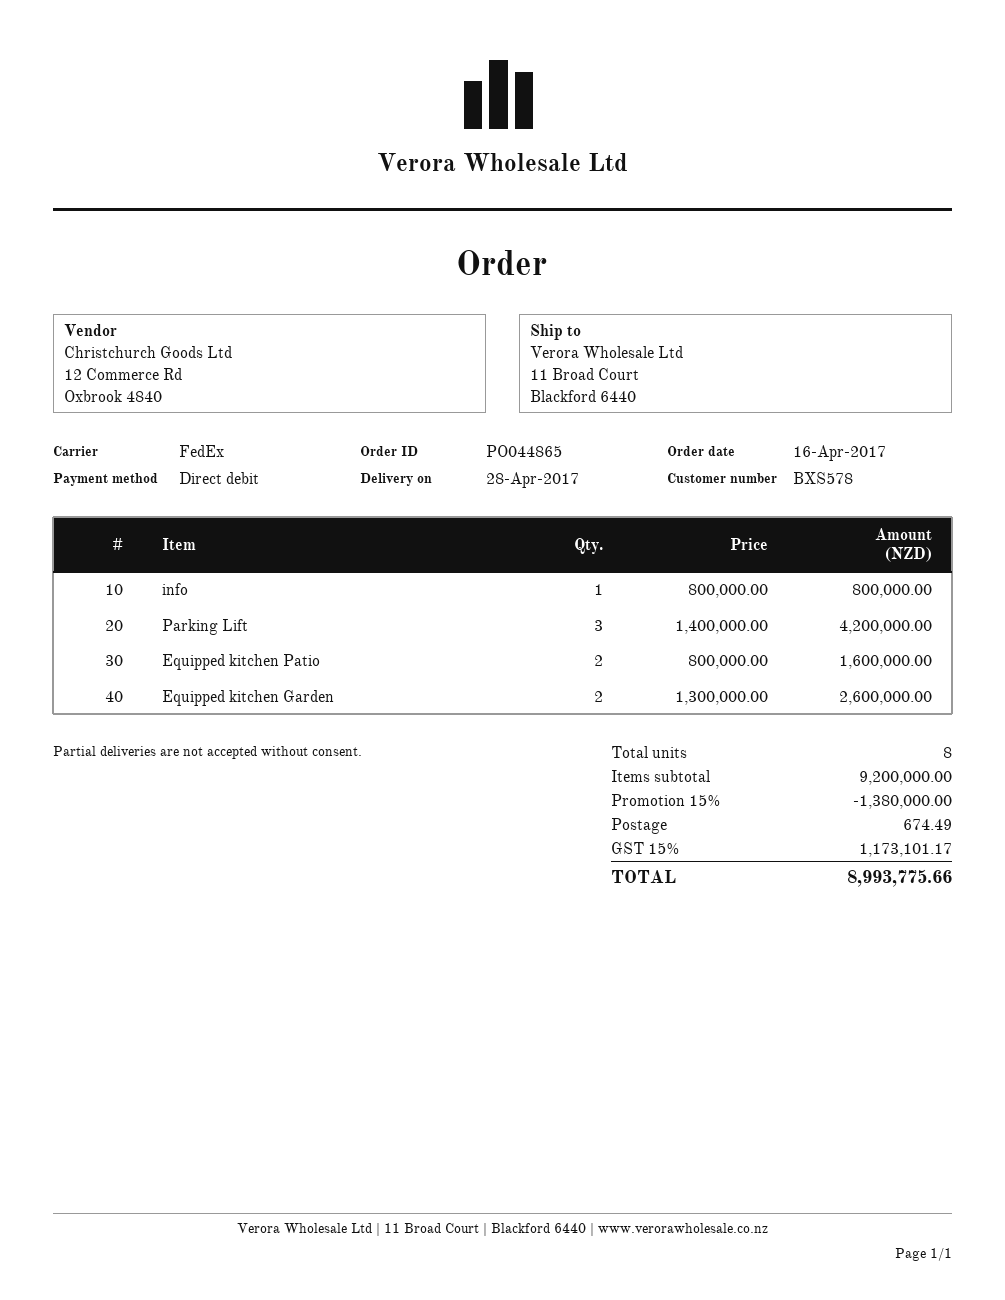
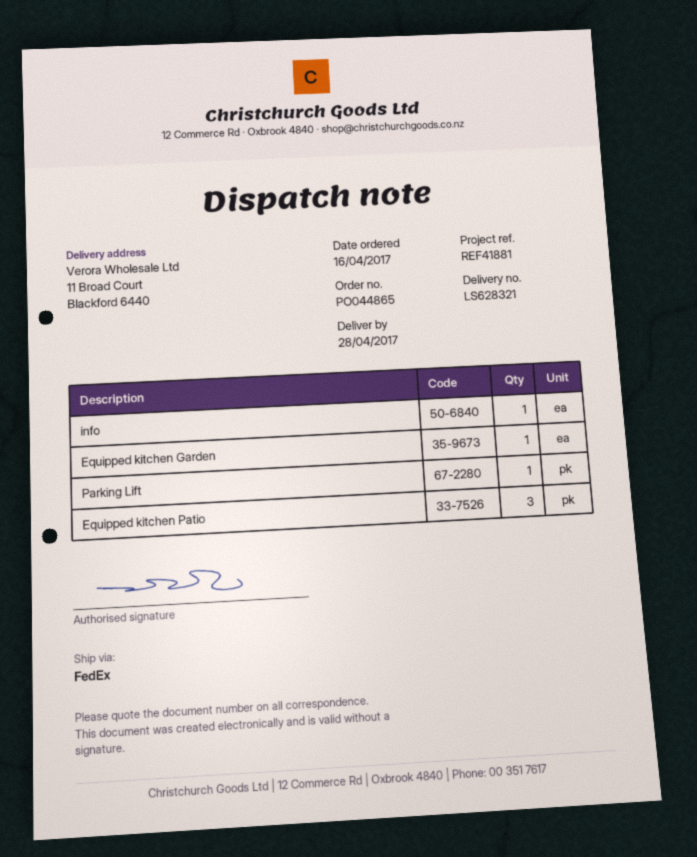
Parking Lift: 3 -> 1
Equipped kitchen Patio: 2 -> 3
Equipped kitchen Garden: 2 -> 1

